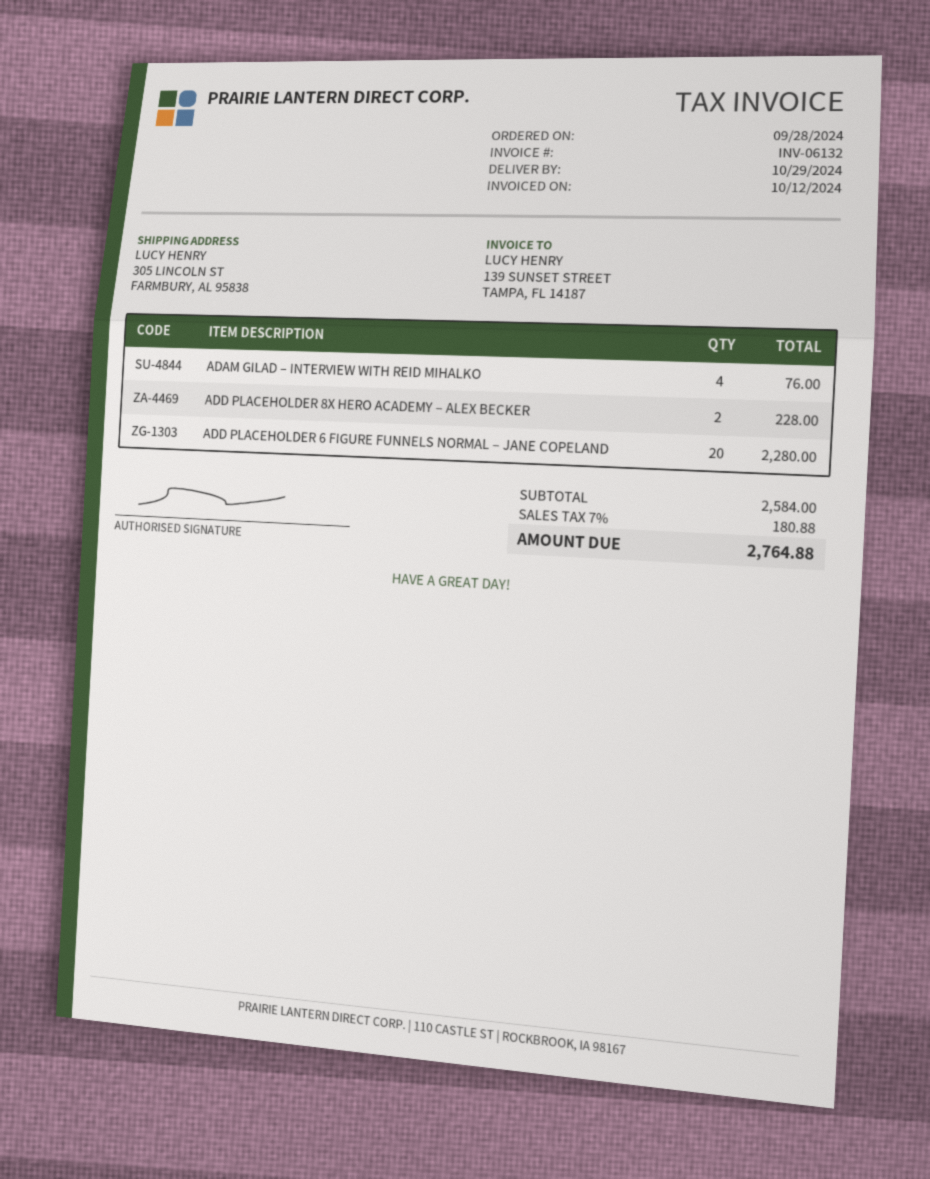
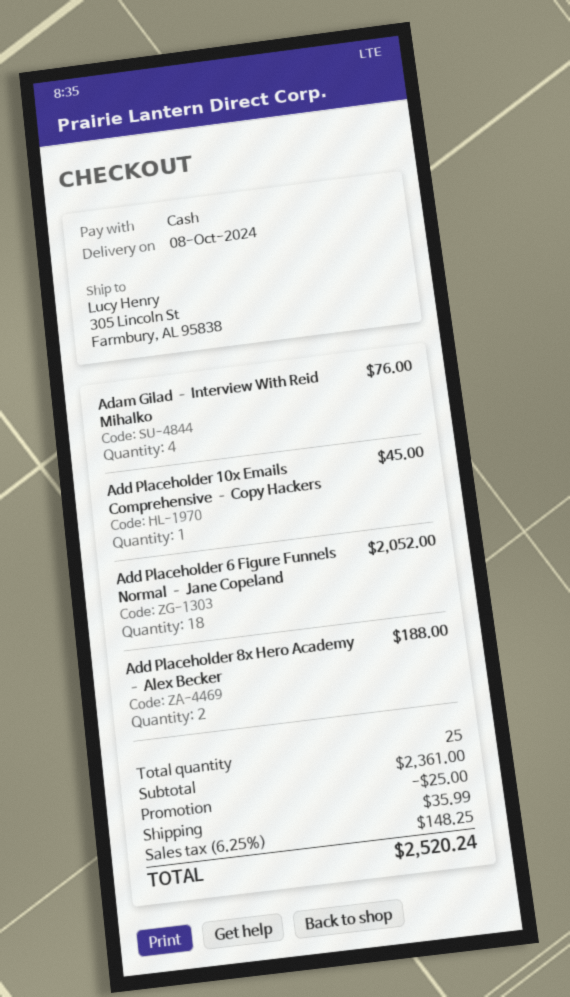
delivery date: 2024-10-29 -> 2024-10-08
ADD PLACEHOLDER 8X HERO ACADEMY – ALEX BECKER: 2 for 228.00 -> 2 for 188.00
ADD PLACEHOLDER 6 FIGURE FUNNELS NORMAL – JANE COPELAND: 20 for 2280.00 -> 18 for 2052.00
Add Placeholder 10x Emails Comprehensive – Copy Hackers: none -> 1 for 45.00
subtotal: 2584.00 -> 2361.00
discount: none -> 25.00
shipping: none -> 35.99
tax: 7% = 180.88 -> 6.25% = 148.25
total: 2764.88 -> 2520.24

